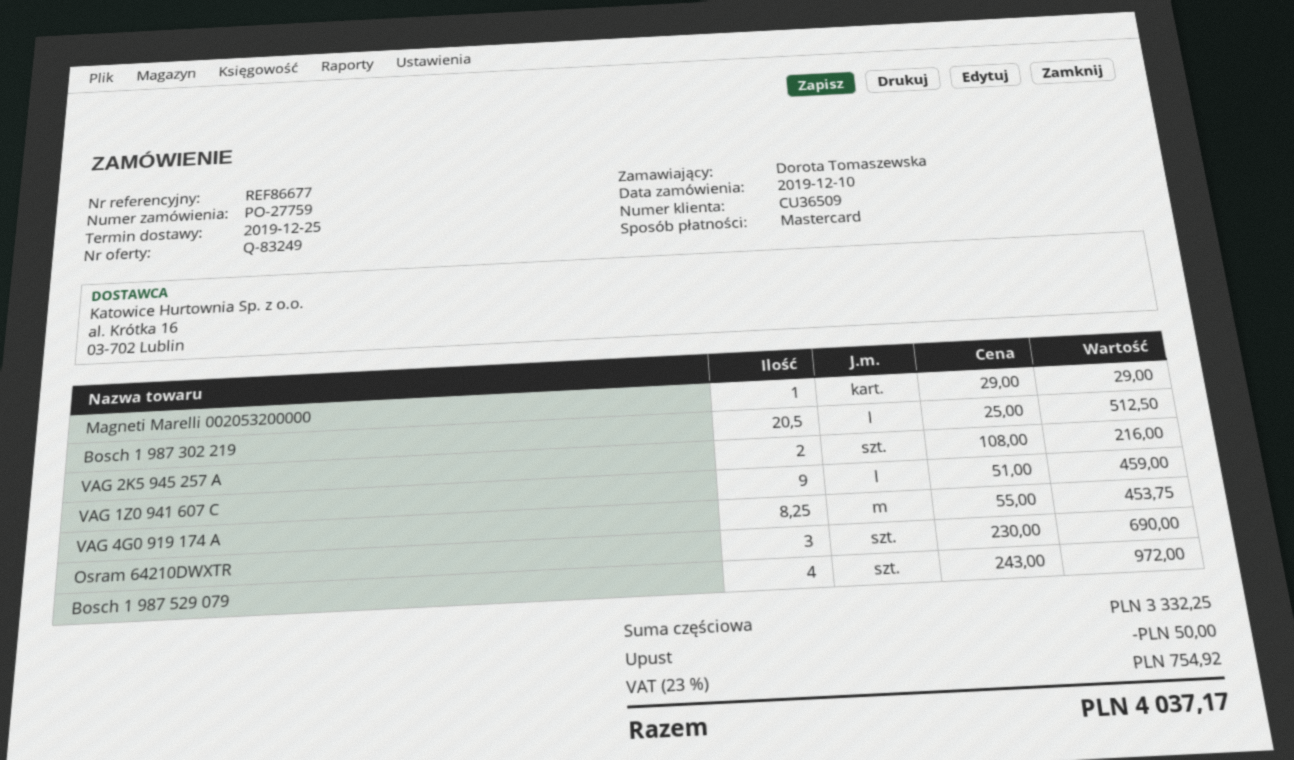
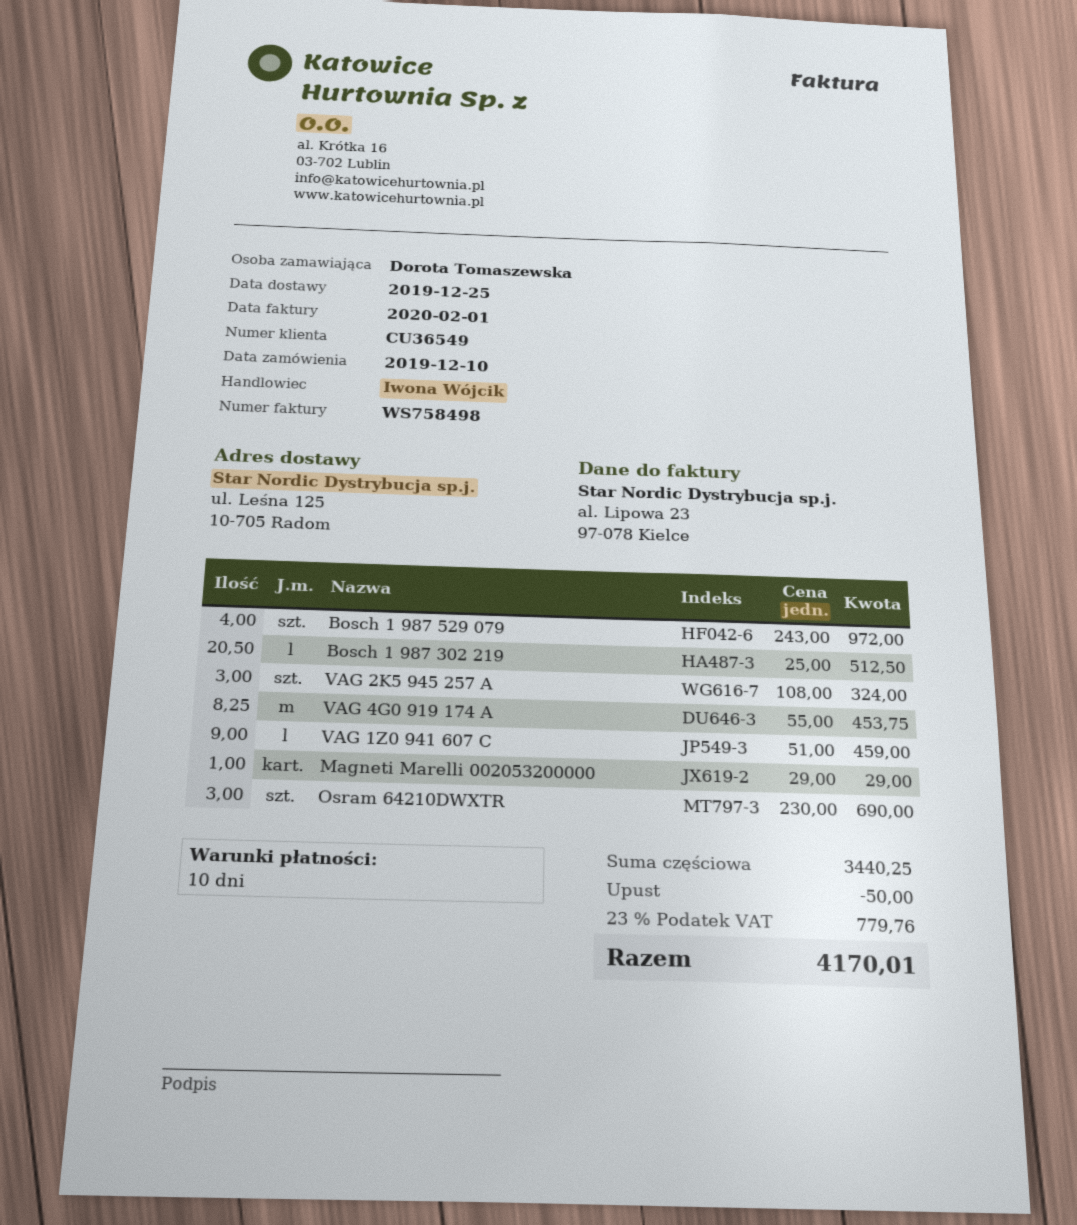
customer number: CU36509 -> CU36549
VAG 2K5 945 257 A: 2 x 108.00 = 216.00 -> 3 x 108.00 = 324.00
subtotal: 3332.25 -> 3440.25
tax: 23% = 754.92 -> 23% = 779.76
total: 4037.17 -> 4170.01

